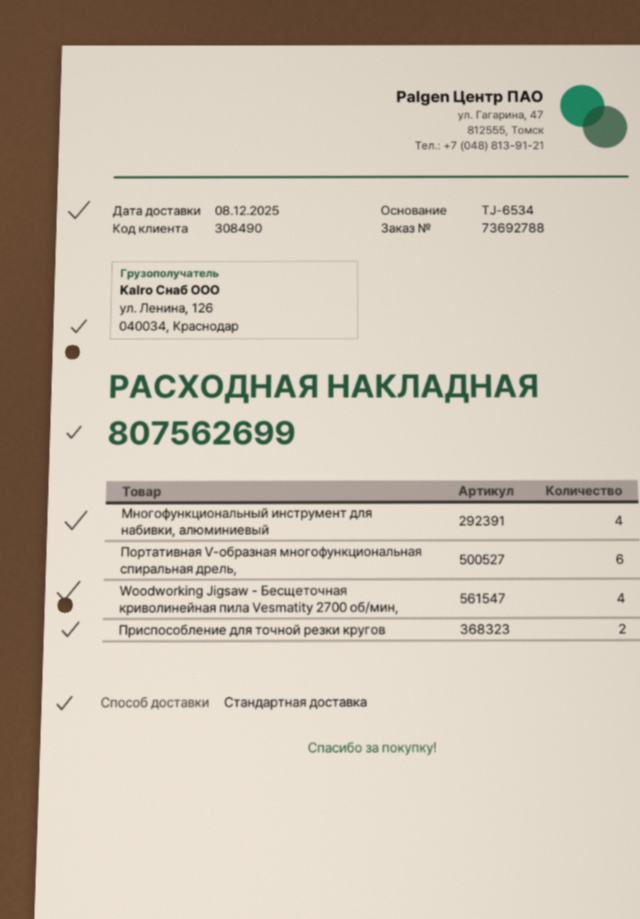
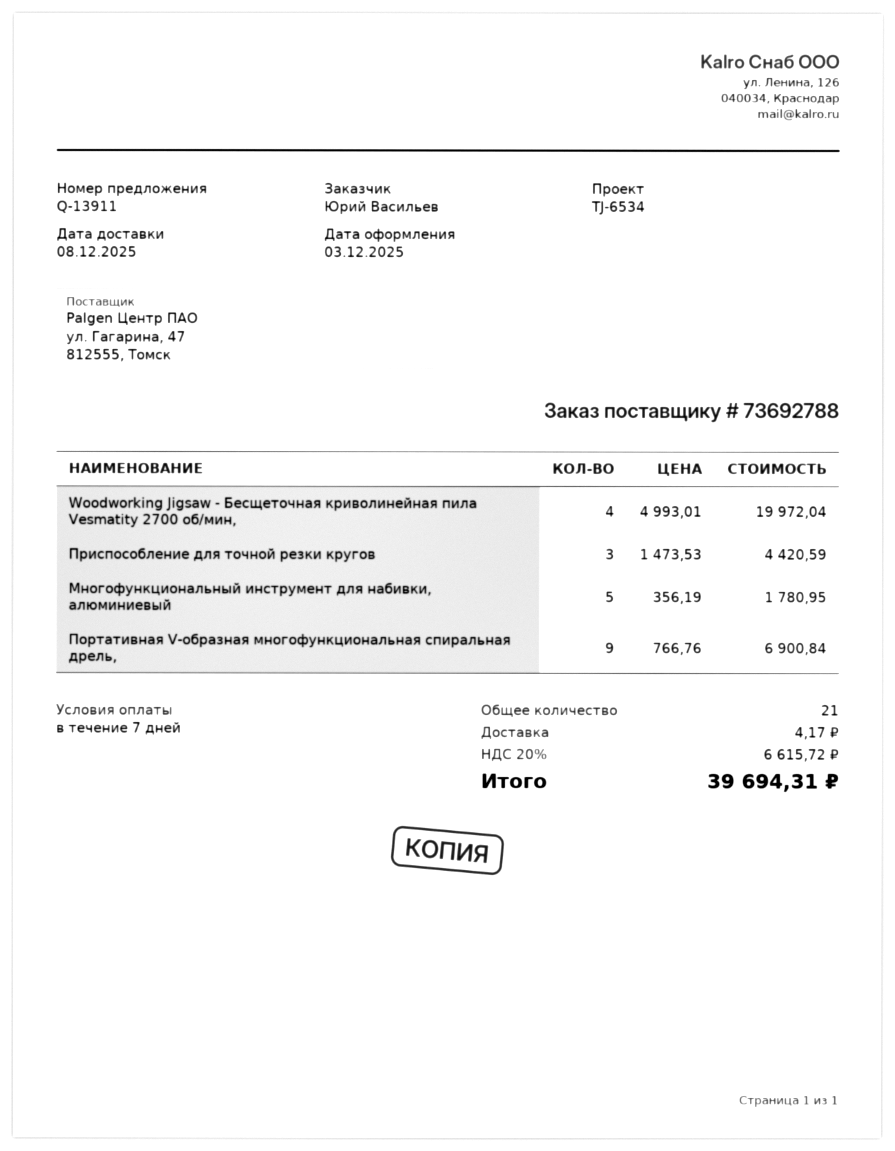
Многофункциональный инструмент для набивки, алюминиевый: 4 -> 5
Портативная V-образная многофункциональная спиральная дрель,: 6 -> 9
Приспособление для точной резки кругов: 2 -> 3

